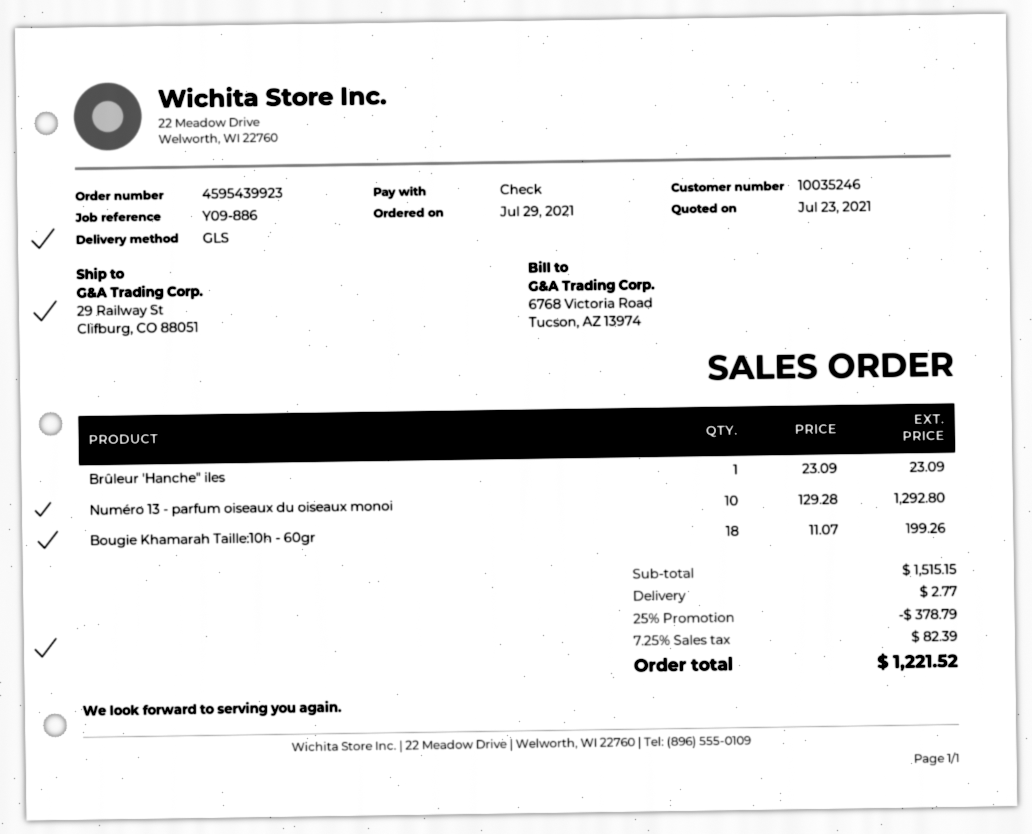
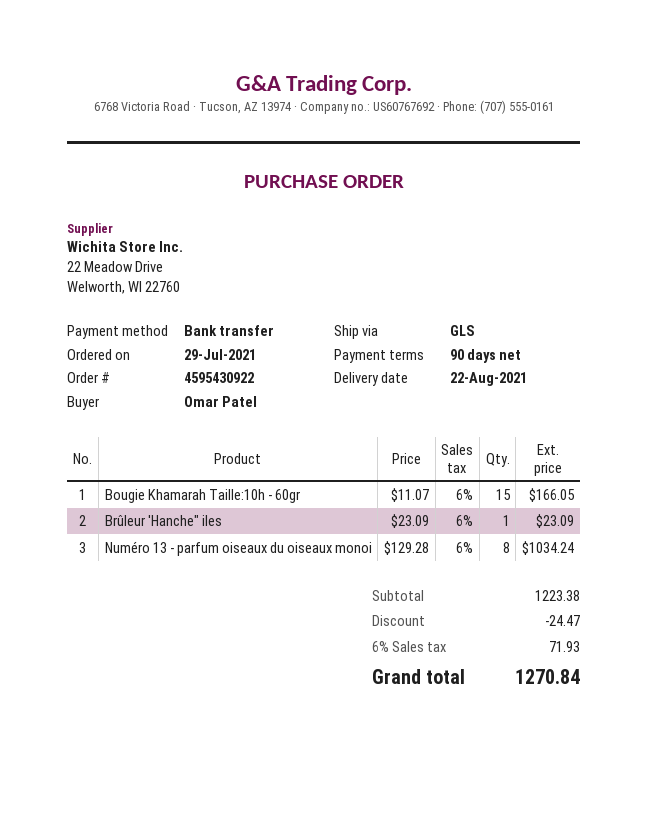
order number: 4595439923 -> 4595430922
payment method: cheque -> bank transfer
Numéro 13 - parfum oiseaux du oiseaux monoi: 10 x 129.28 = 1292.80 -> 8 x 129.28 = 1034.24
Bougie Khamarah Taille:10h - 60gr: 18 x 11.07 = 199.26 -> 15 x 11.07 = 166.05
subtotal: 1515.15 -> 1223.38
discount: 378.79 -> 24.47
shipping: 2.77 -> none
tax: 7.25% = 82.39 -> 6% = 71.93
total: 1221.52 -> 1270.84

